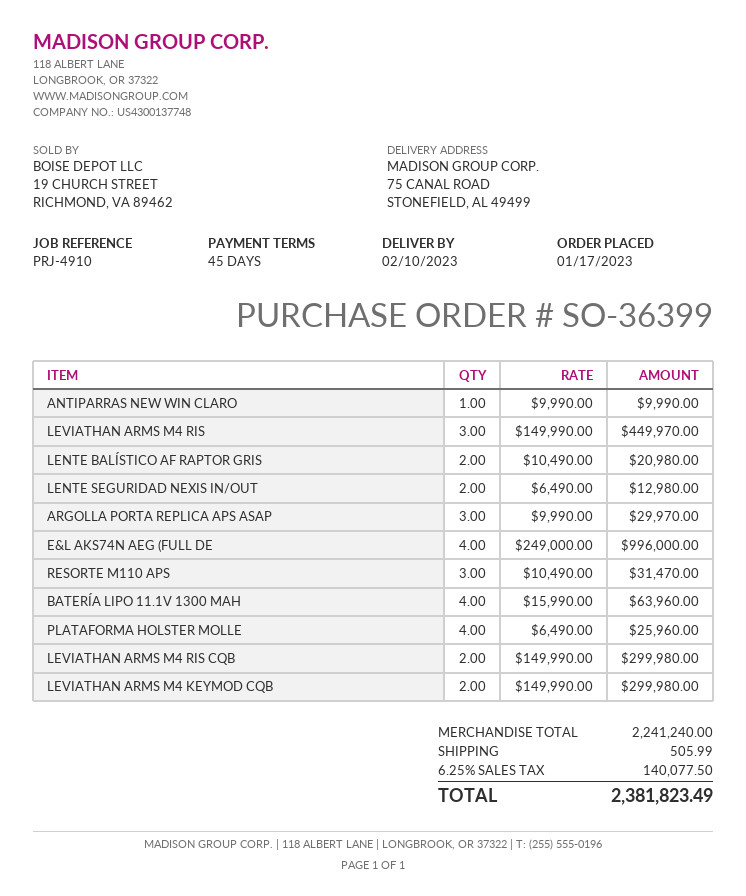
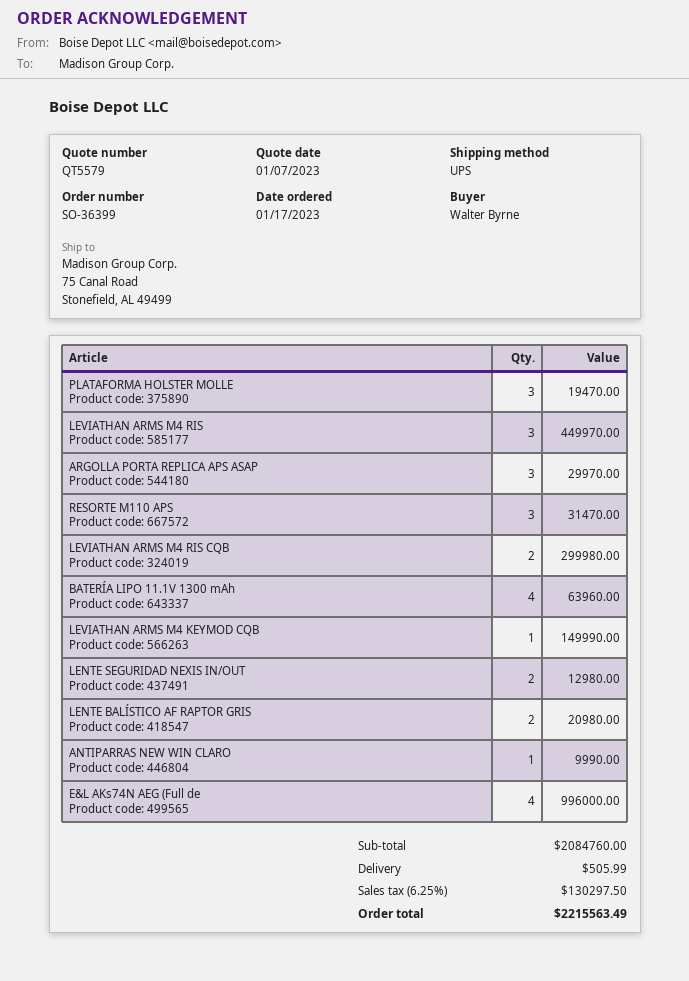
PLATAFORMA HOLSTER MOLLE: 4 for 25960.00 -> 3 for 19470.00
LEVIATHAN ARMS M4 KEYMOD CQB: 2 for 299980.00 -> 1 for 149990.00
subtotal: 2241240.00 -> 2084760.00
tax: 6.25% = 140077.50 -> 6.25% = 130297.50
total: 2381823.49 -> 2215563.49

